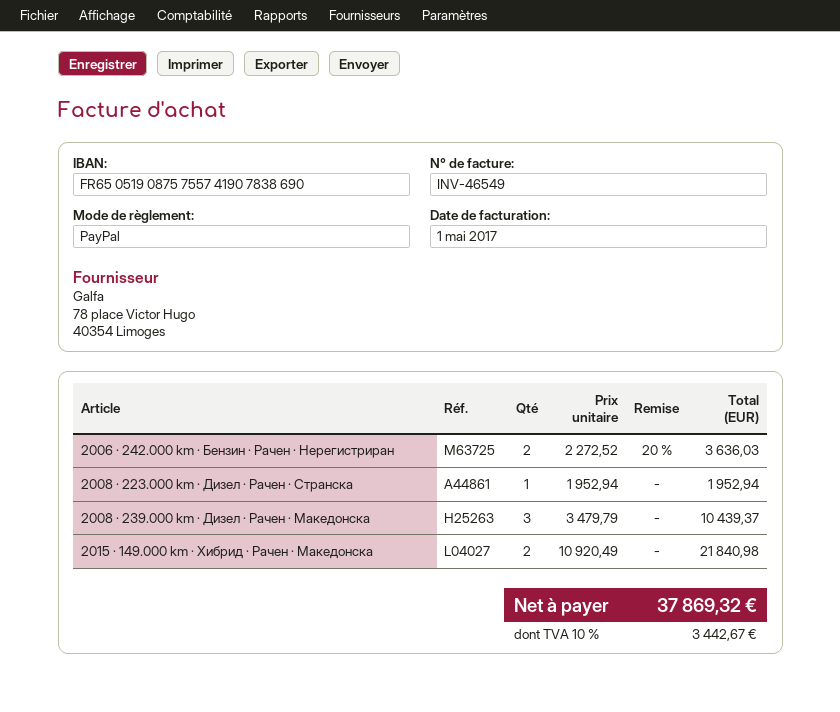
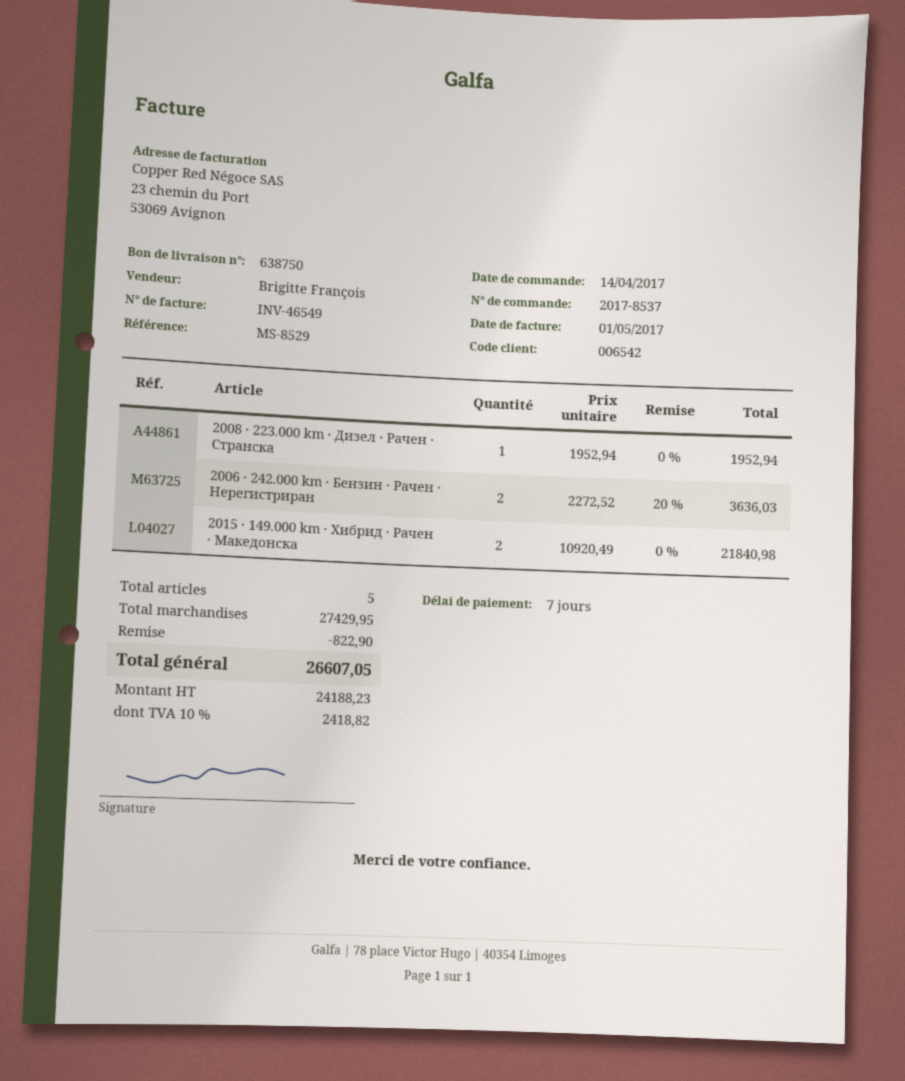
2008 · 239.000 km · Дизел · Рачен · Македонска: 3 x 3479.79 = 10439.37 -> none
discount: none -> 822.90
tax: 10% = 3442.67 -> 10% = 2418.82
total: 37869.32 -> 26607.05

